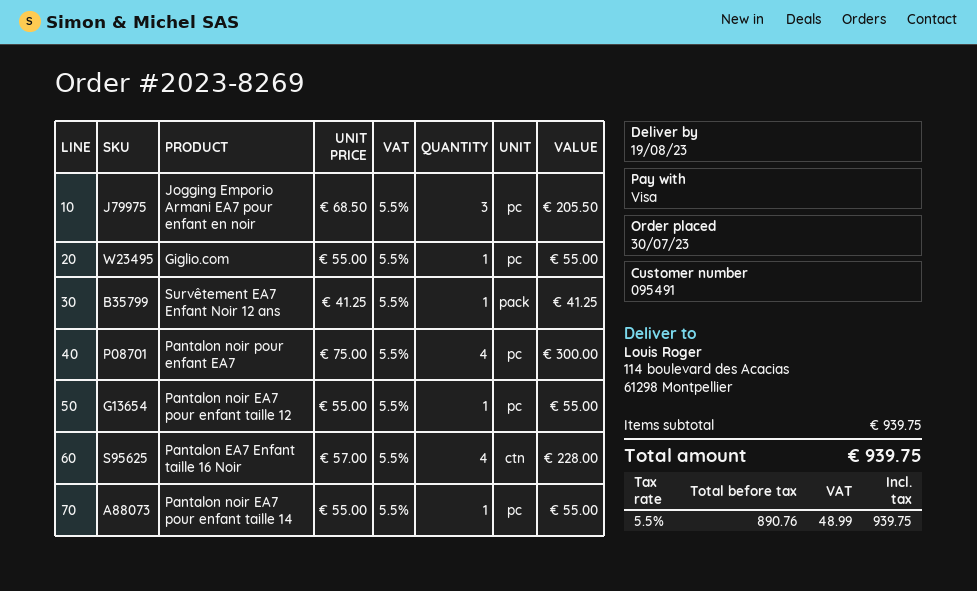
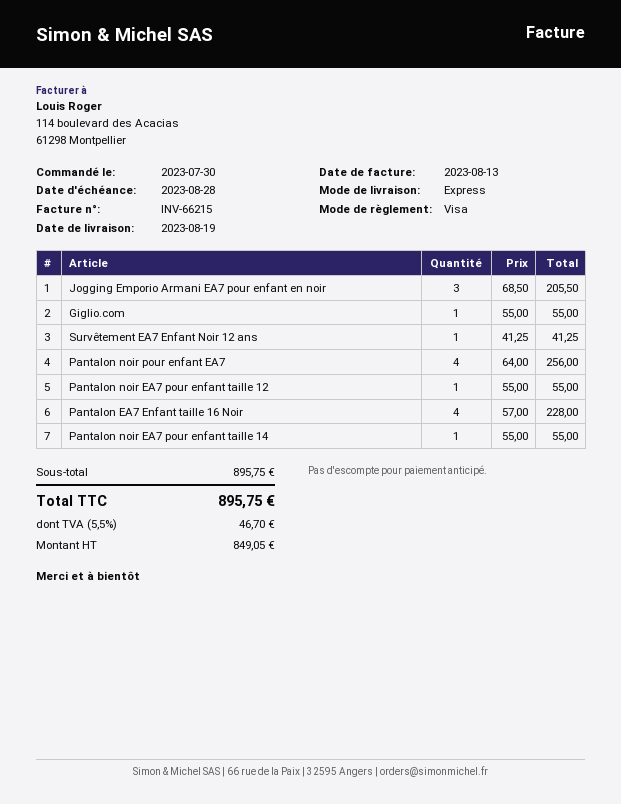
Pantalon noir pour enfant EA7: 4 x 75.00 = 300.00 -> 4 x 64.00 = 256.00
subtotal: 939.75 -> 895.75
net: 890.76 -> 849.05
tax: 5.5% = 48.99 -> 5.5% = 46.70
total: 939.75 -> 895.75

